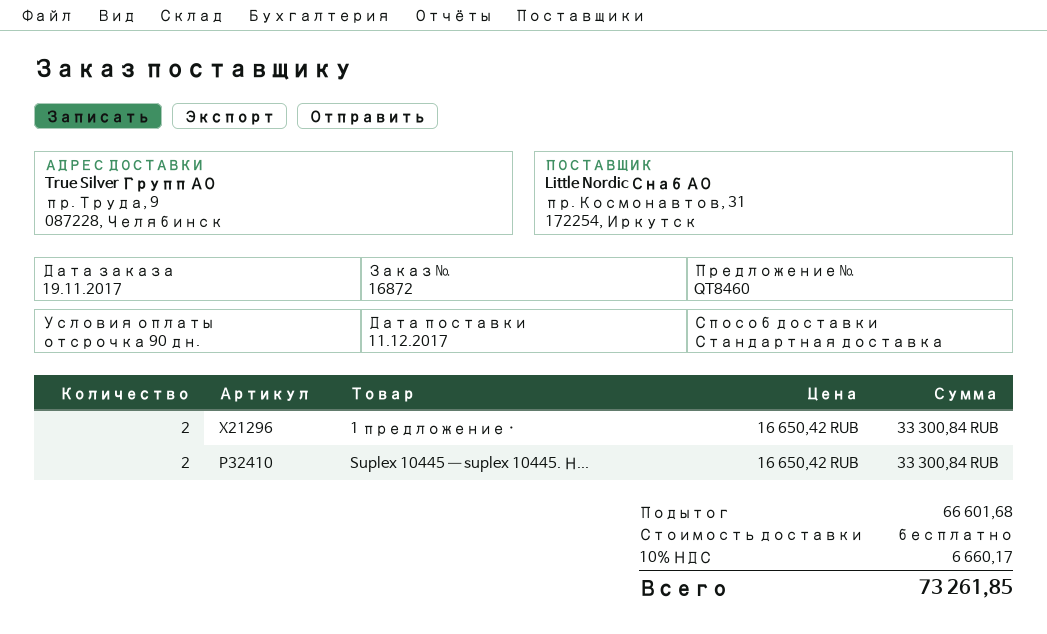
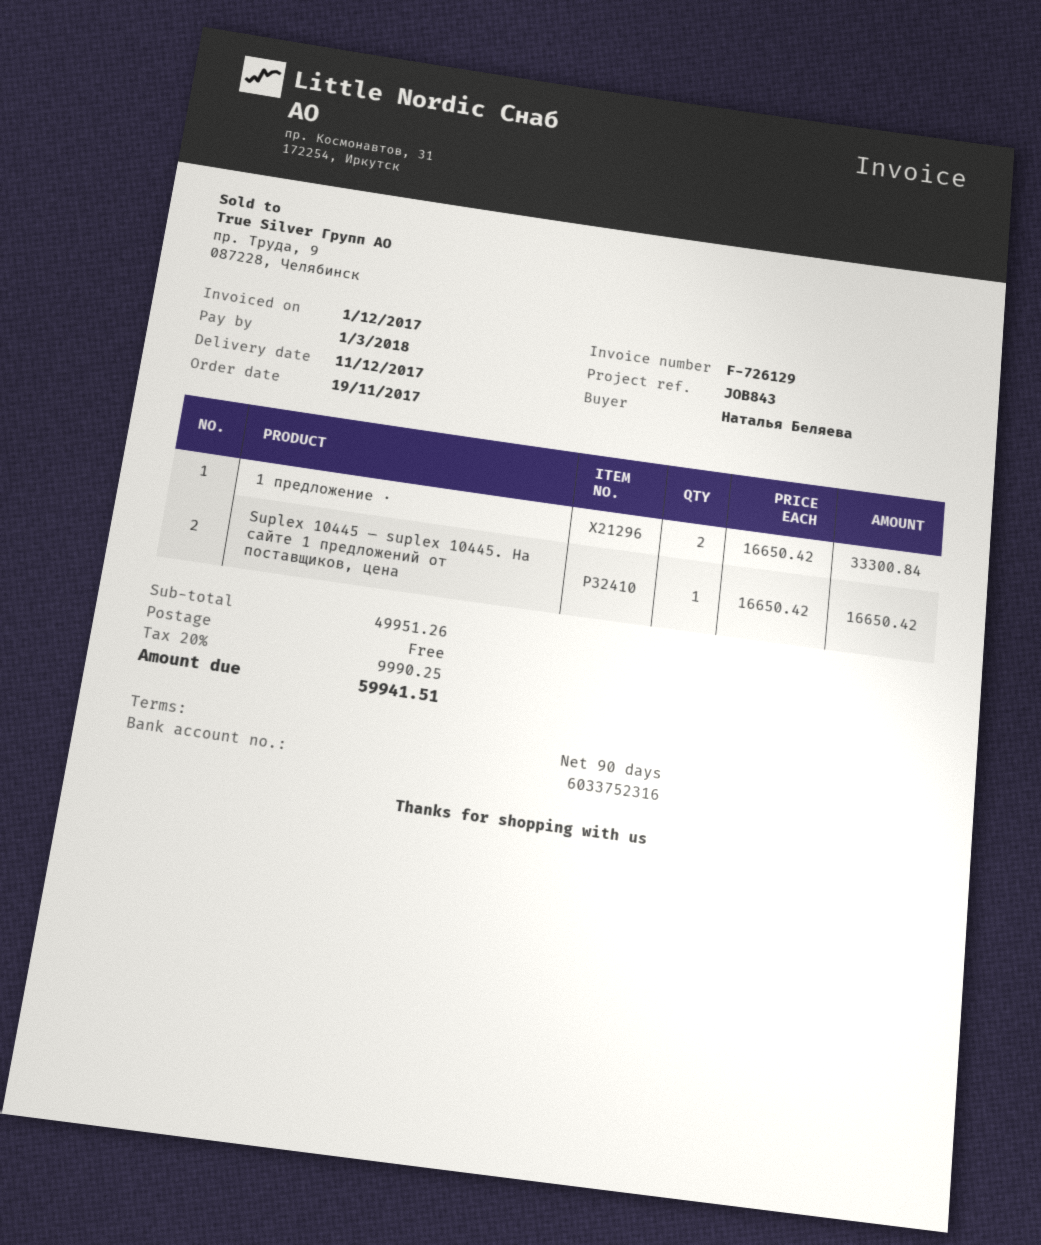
Suplex 10445 — suplex 10445. Н...: 2 x 16650.42 = 33300.84 -> 1 x 16650.42 = 16650.42
subtotal: 66601.68 -> 49951.26
tax: 10% = 6660.17 -> 20% = 9990.25
total: 73261.85 -> 59941.51

